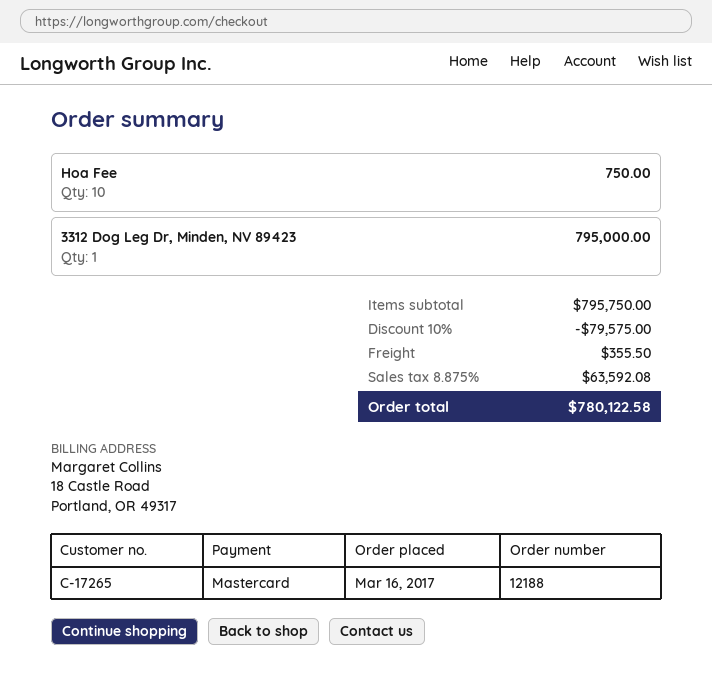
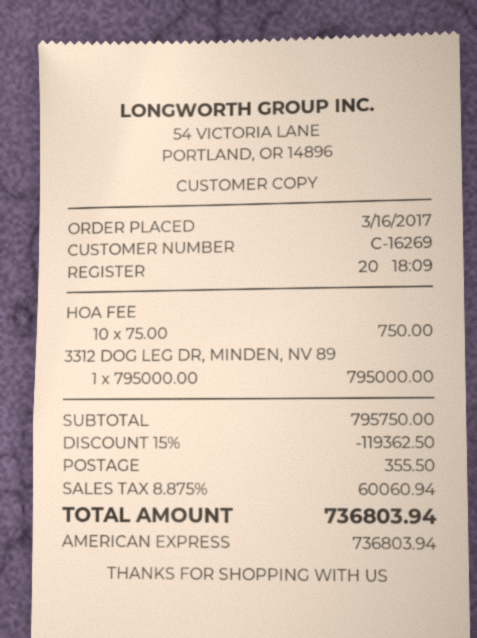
customer number: C-17265 -> C-16269
payment method: Mastercard -> American Express
discount: 10% = 79575.00 -> 15% = 119362.50
tax: 8.875% = 63592.08 -> 8.875% = 60060.94
total: 780122.58 -> 736803.94

